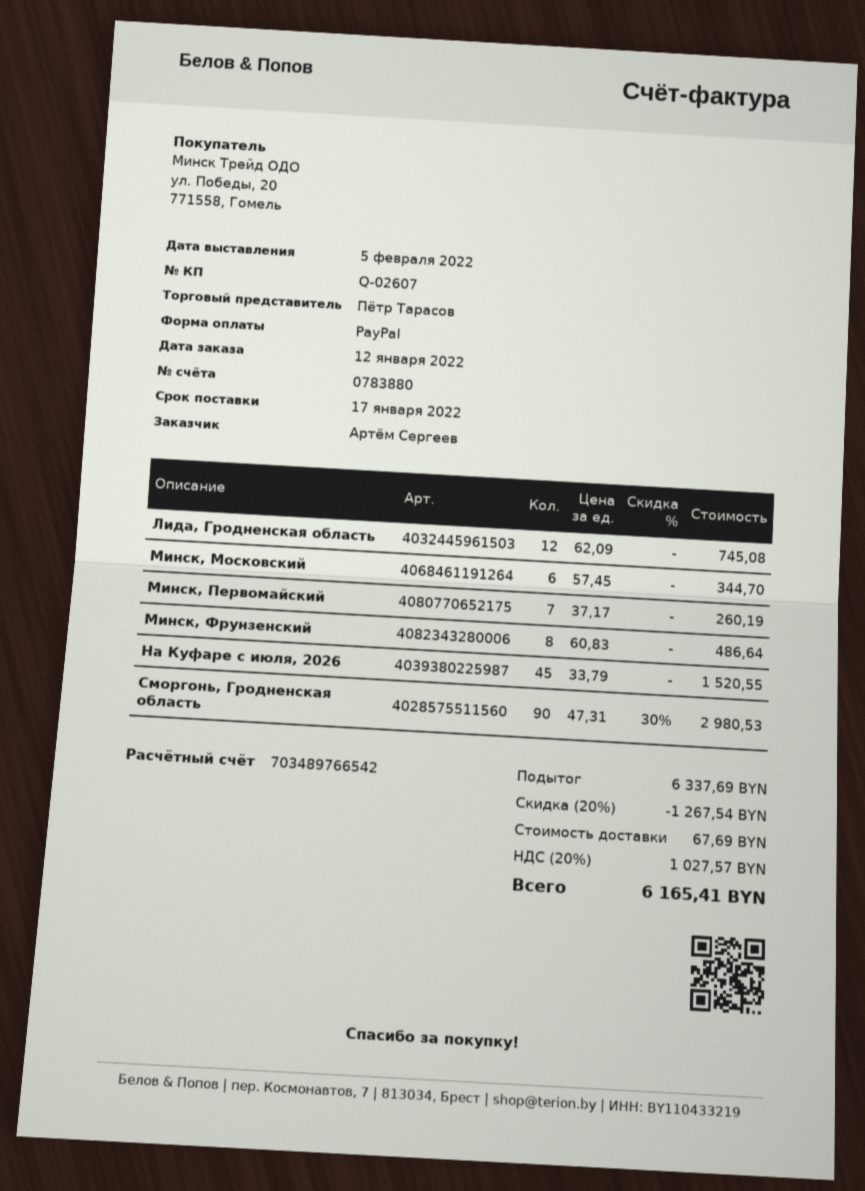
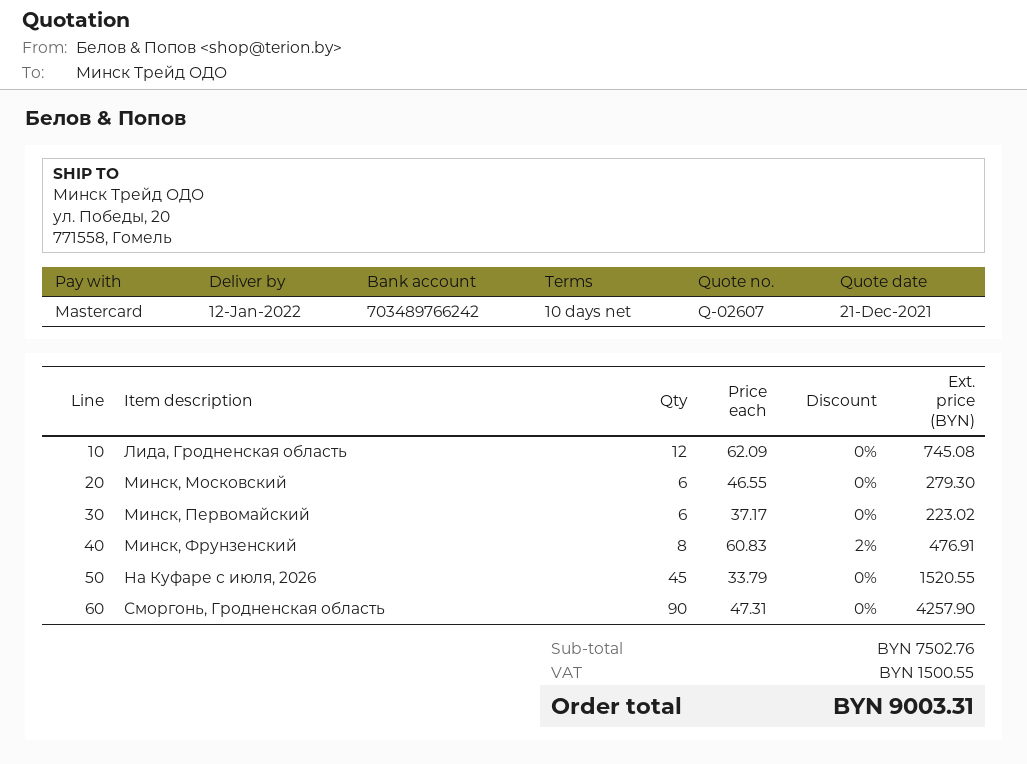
delivery date: 2022-01-17 -> 2022-01-12
payment method: PayPal -> Mastercard
bank account: 703489766542 -> 703489766242
Минск, Московский: 6 x 57.45 = 344.70 -> 6 x 46.55 = 279.30
Минск, Первомайский: 7 x 37.17 = 260.19 -> 6 x 37.17 = 223.02
Минск, Фрунзенский: 8 x 60.83 = 486.64 -> 8 x 60.83 - 2% = 476.91
Сморгонь, Гродненская область: 90 x 47.31 - 30% = 2980.53 -> 90 x 47.31 = 4257.90
subtotal: 6337.69 -> 7502.76
discount: 20% = 1267.54 -> none
shipping: 67.69 -> none
tax: 1027.57 -> 1500.55
total: 6165.41 -> 9003.31

